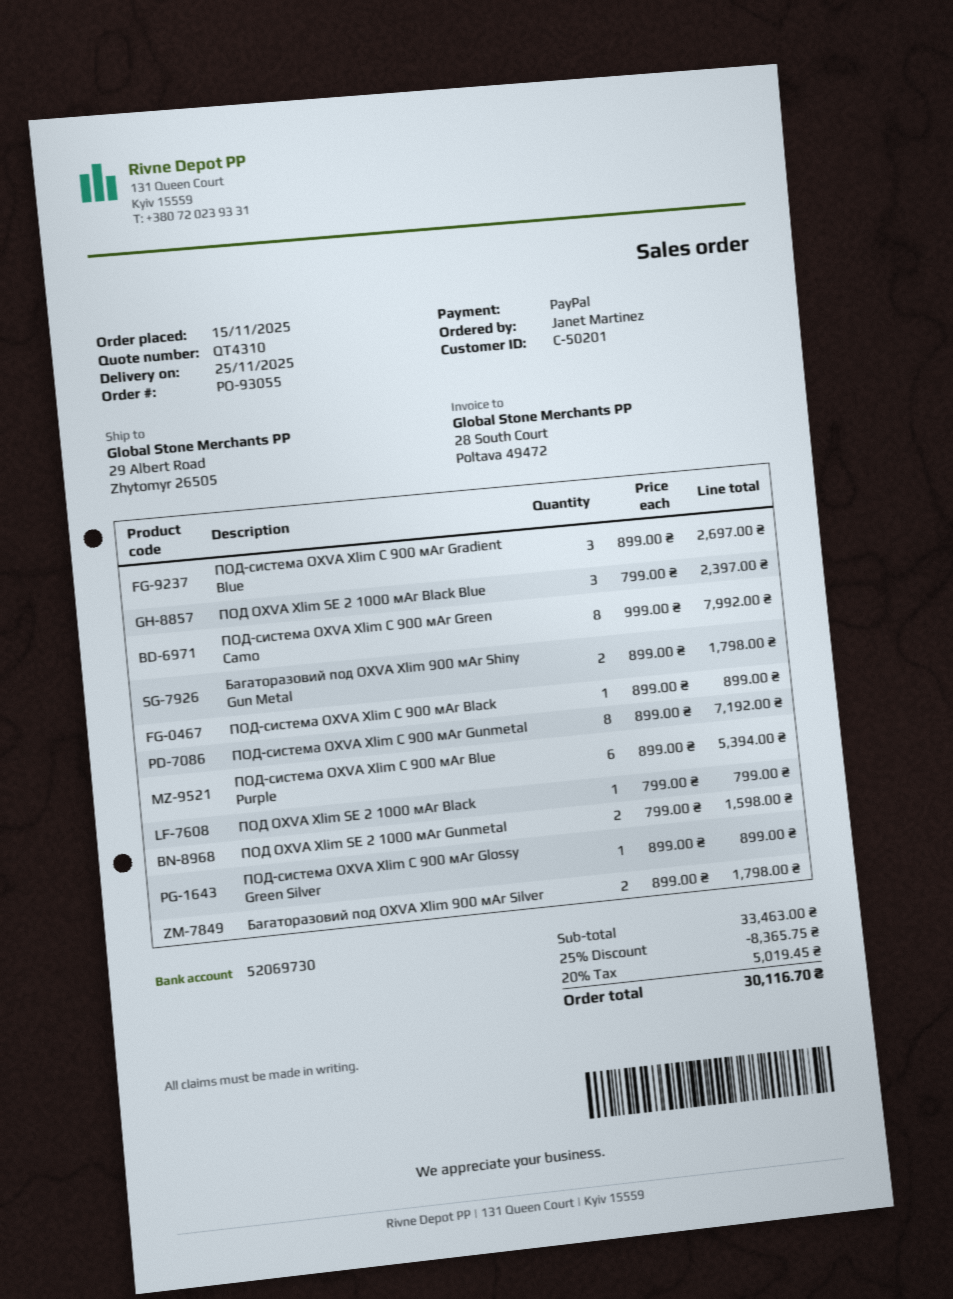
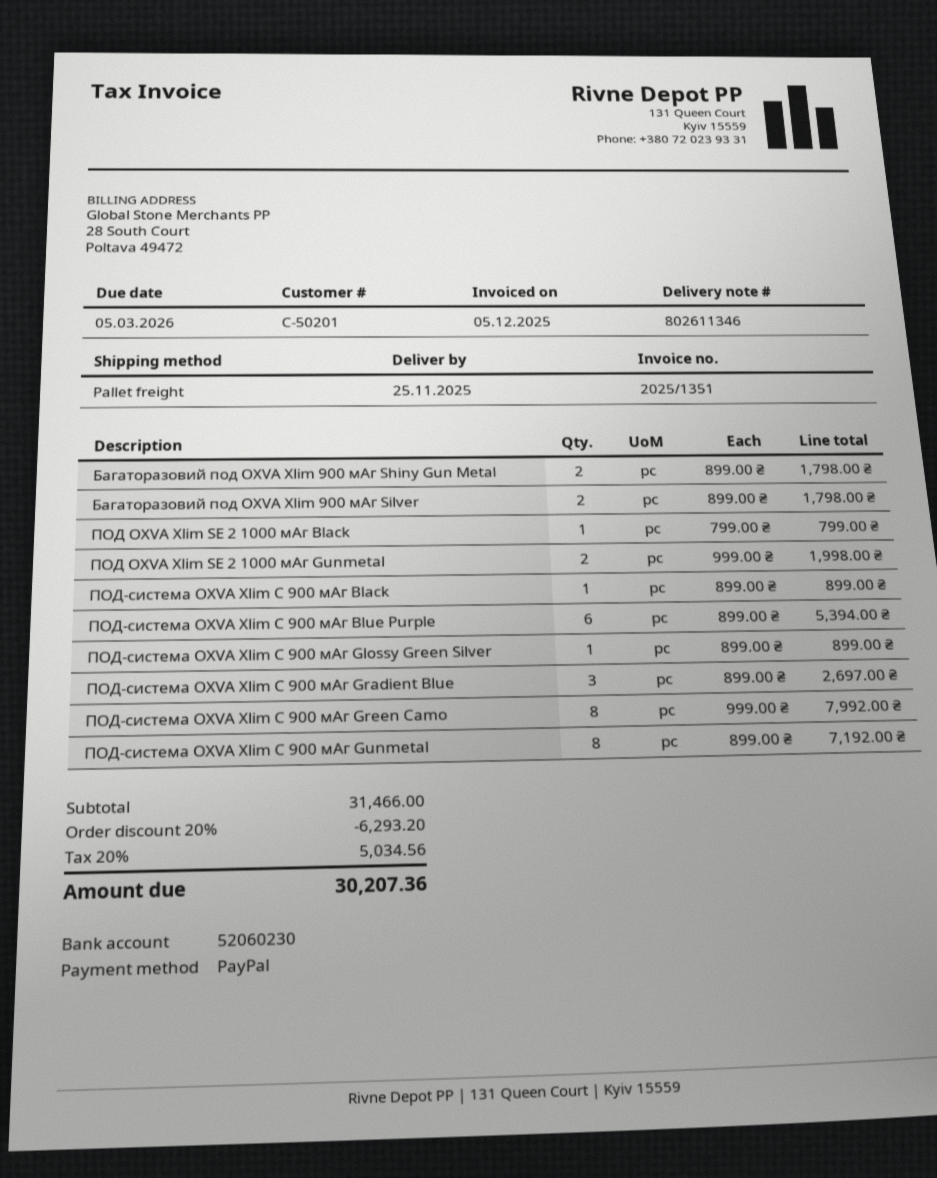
bank account: 52069730 -> 52060230
ПОД OXVA Xlim SE 2 1000 мАг Black Blue: 3 x 799.00 = 2397.00 -> none
ПОД OXVA Xlim SE 2 1000 мАг Gunmetal: 2 x 799.00 = 1598.00 -> 2 x 999.00 = 1998.00
subtotal: 33463.00 -> 31466.00
discount: 25% = 8365.75 -> 20% = 6293.20
tax: 20% = 5019.45 -> 20% = 5034.56
total: 30116.70 -> 30207.36

